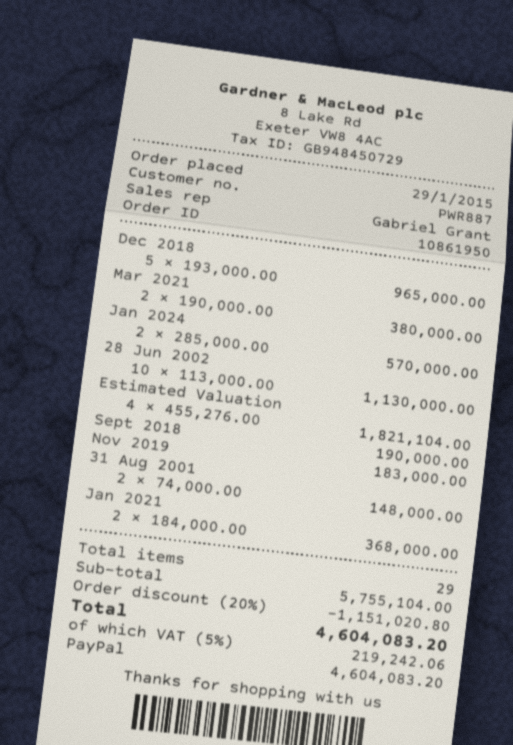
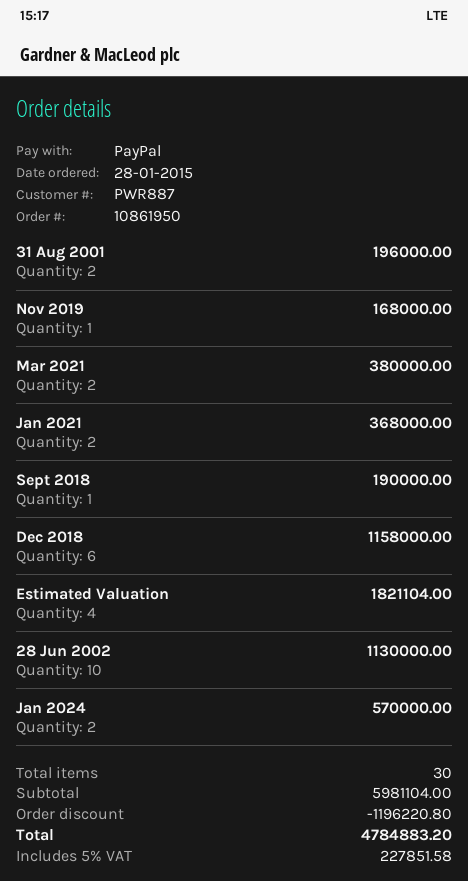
order date: 2015-01-29 -> 2015-01-28
Dec 2018: 5 for 965000.00 -> 6 for 1158000.00
Nov 2019: 1 for 183000.00 -> 1 for 168000.00
31 Aug 2001: 2 for 148000.00 -> 2 for 196000.00
total quantity: 29 -> 30
subtotal: 5755104.00 -> 5981104.00
discount: 1151020.80 -> 1196220.80
tax: 5% = 219242.06 -> 5% = 227851.58
total: 4604083.20 -> 4784883.20

